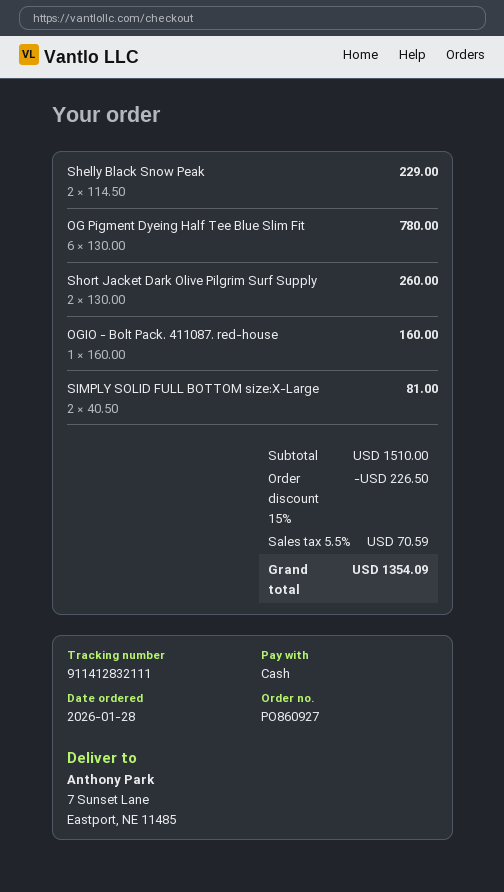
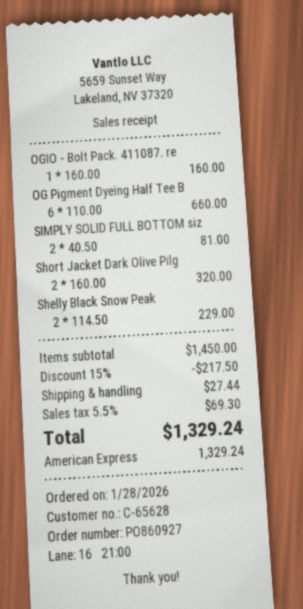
payment method: cash -> American Express
OG Pigment Dyeing Half Tee Blue Slim Fit: 6 x 130.00 = 780.00 -> 6 x 110.00 = 660.00
Short Jacket Dark Olive Pilgrim Surf Supply: 2 x 130.00 = 260.00 -> 2 x 160.00 = 320.00
subtotal: 1510.00 -> 1450.00
discount: 15% = 226.50 -> 15% = 217.50
shipping: none -> 27.44
tax: 5.5% = 70.59 -> 5.5% = 69.30
total: 1354.09 -> 1329.24

